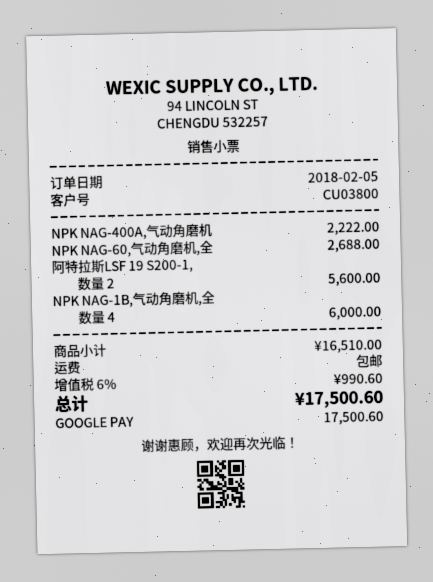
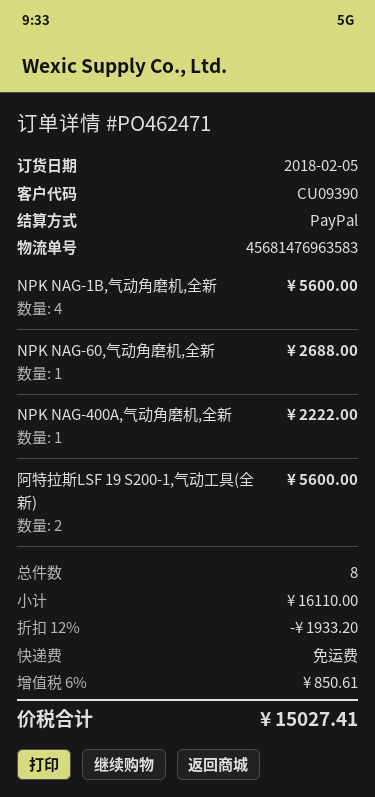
customer number: CU03800 -> CU09390
payment method: Google Pay -> PayPal
NPK NAG-1B,气动角磨机,全: 4 for 6000.00 -> 4 for 5600.00
subtotal: 16510.00 -> 16110.00
discount: none -> 12% = 1933.20
tax: 6% = 990.60 -> 6% = 850.61
total: 17500.60 -> 15027.41

